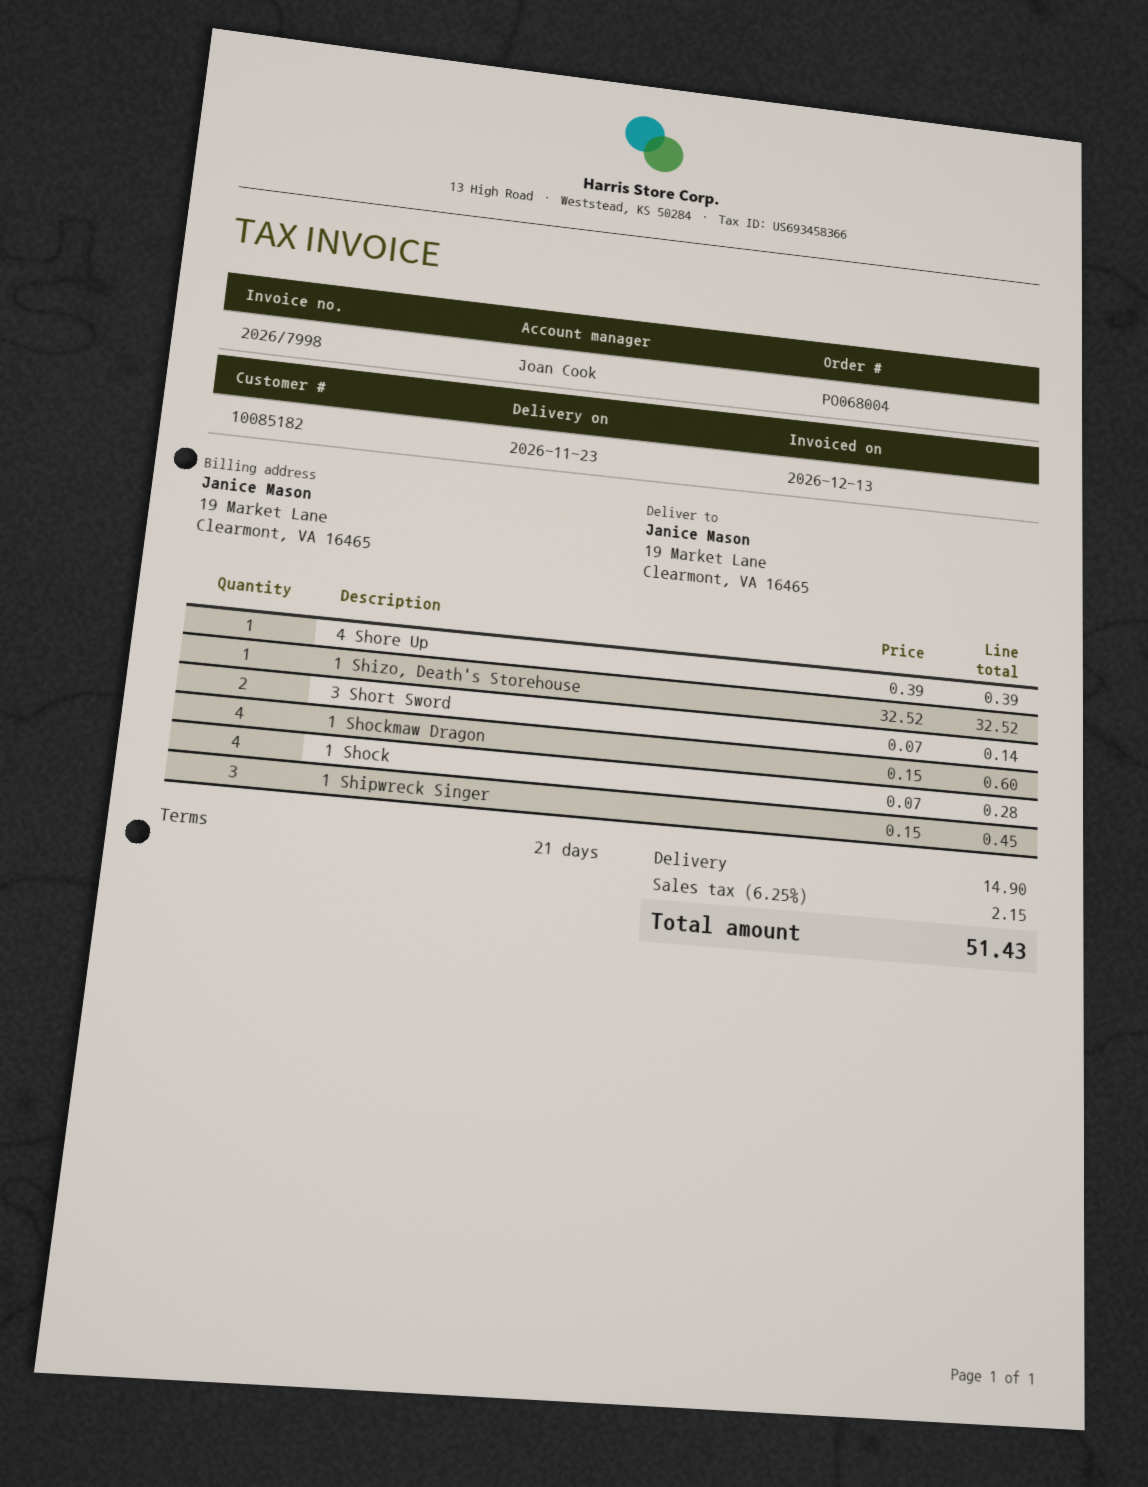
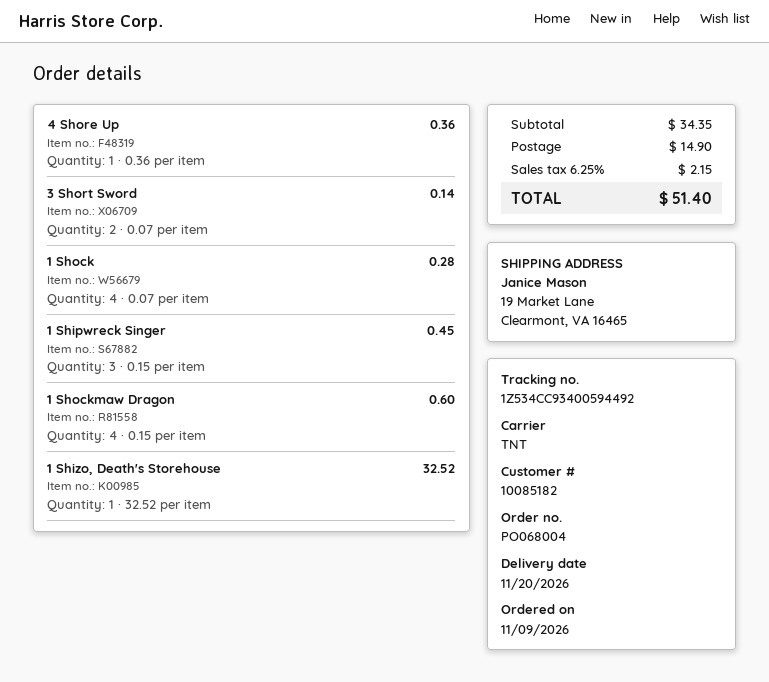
delivery date: 2026-11-23 -> 2026-11-20
4 Shore Up: 1 x 0.39 = 0.39 -> 1 x 0.36 = 0.36
total: 51.43 -> 51.40

